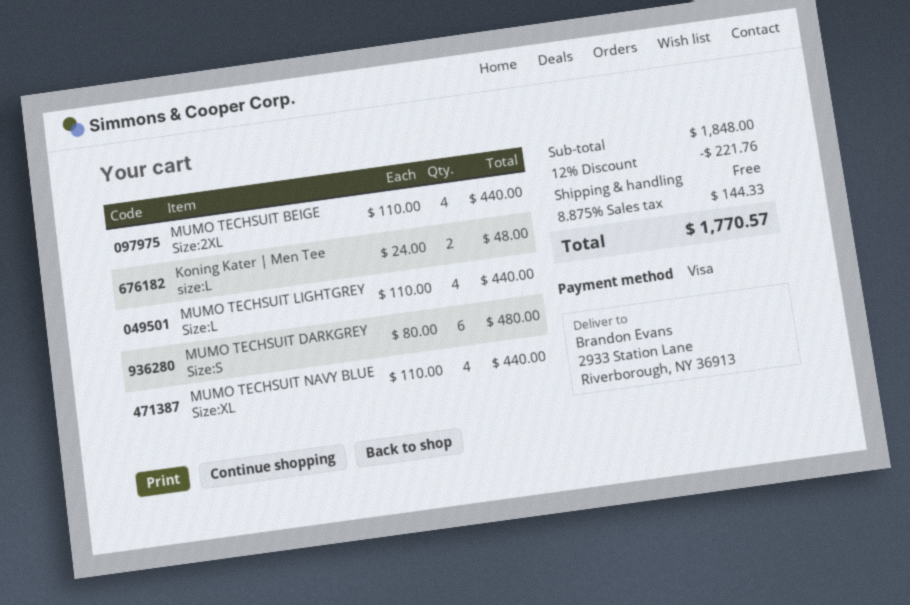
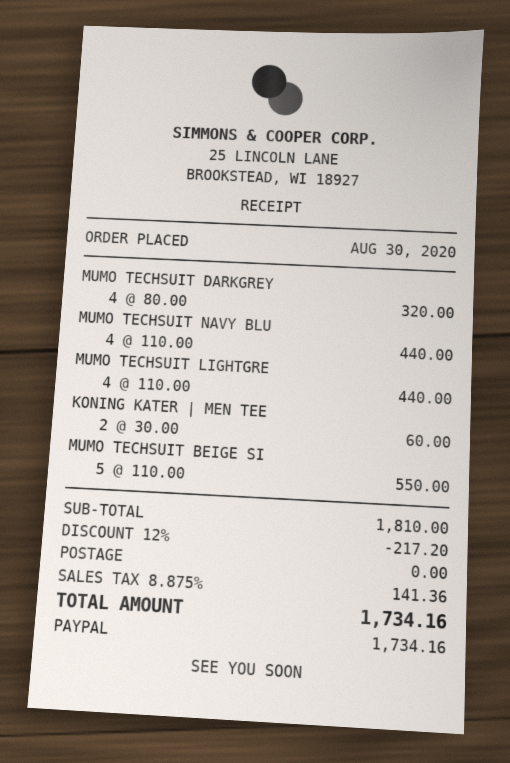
payment method: Visa -> PayPal
MUMO TECHSUIT BEIGE Size:2XL: 4 x 110.00 = 440.00 -> 5 x 110.00 = 550.00
Koning Kater | Men Tee size:L: 2 x 24.00 = 48.00 -> 2 x 30.00 = 60.00
MUMO TECHSUIT DARKGREY Size:S: 6 x 80.00 = 480.00 -> 4 x 80.00 = 320.00
subtotal: 1848.00 -> 1810.00
discount: 12% = 221.76 -> 12% = 217.20
tax: 8.875% = 144.33 -> 8.875% = 141.36
total: 1770.57 -> 1734.16

